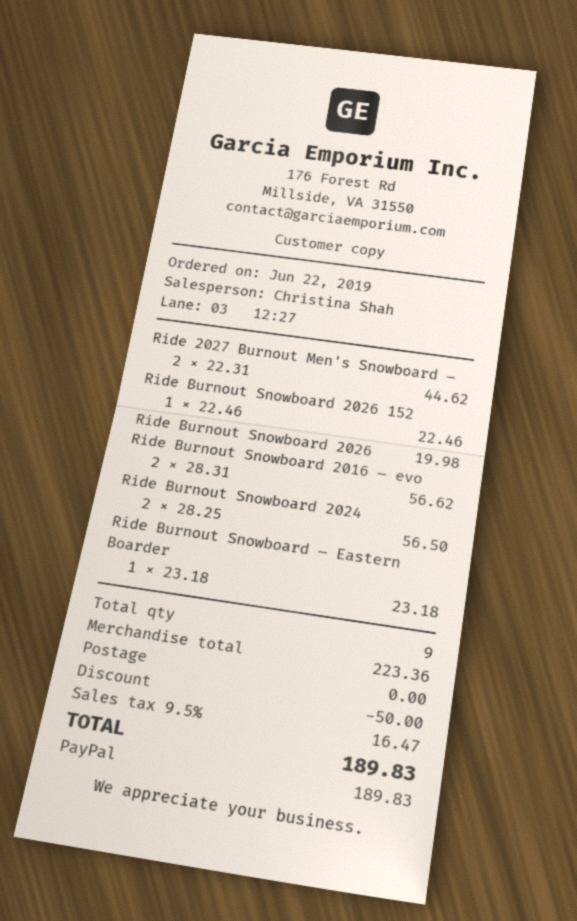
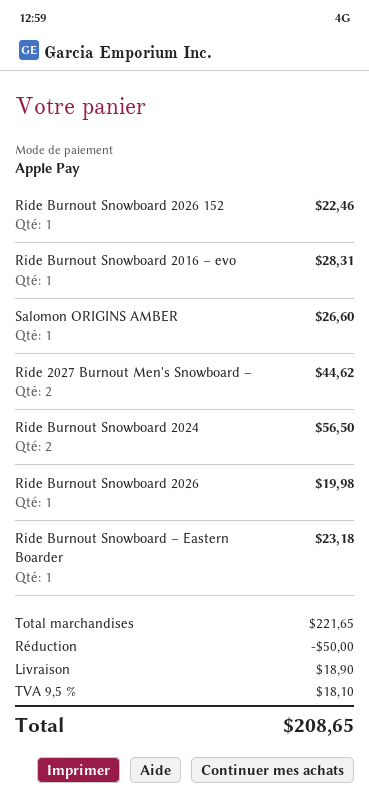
payment method: PayPal -> Apple Pay
Ride Burnout Snowboard 2016 – evo: 2 for 56.62 -> 1 for 28.31
Salomon ORIGINS AMBER: none -> 1 for 26.60
subtotal: 223.36 -> 221.65
shipping: 0.00 -> 18.90
tax: 9.5% = 16.47 -> 9.5% = 18.10
total: 189.83 -> 208.65

